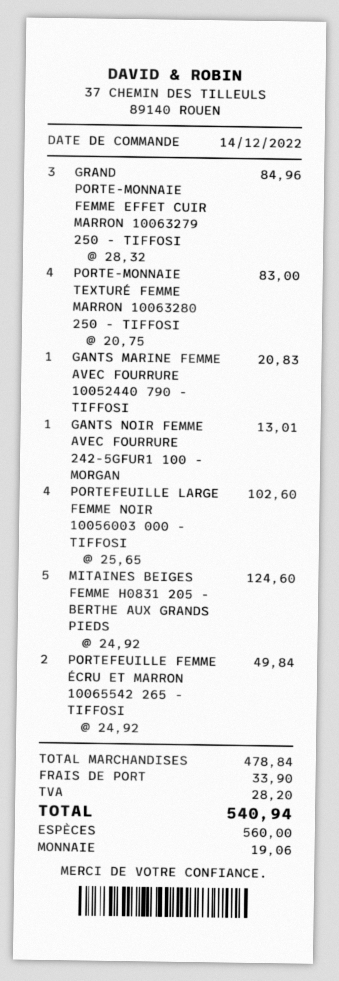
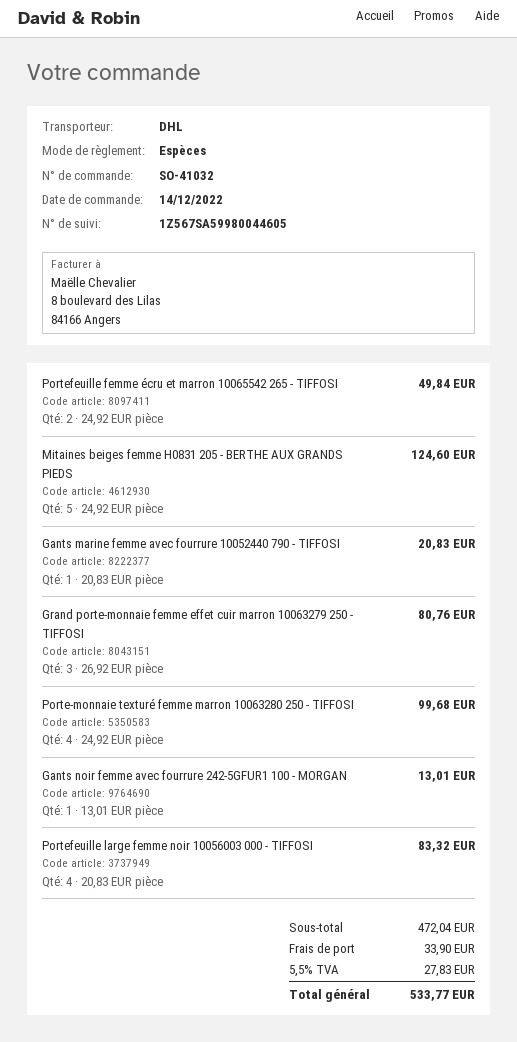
GRAND PORTE-MONNAIE FEMME EFFET CUIR MARRON 10063279 250 - TIFFOSI: 3 x 28.32 = 84.96 -> 3 x 26.92 = 80.76
PORTE-MONNAIE TEXTURÉ FEMME MARRON 10063280 250 - TIFFOSI: 4 x 20.75 = 83.00 -> 4 x 24.92 = 99.68
PORTEFEUILLE LARGE FEMME NOIR 10056003 000 - TIFFOSI: 4 x 25.65 = 102.60 -> 4 x 20.83 = 83.32
subtotal: 478.84 -> 472.04
tax: 28.20 -> 27.83
total: 540.94 -> 533.77

